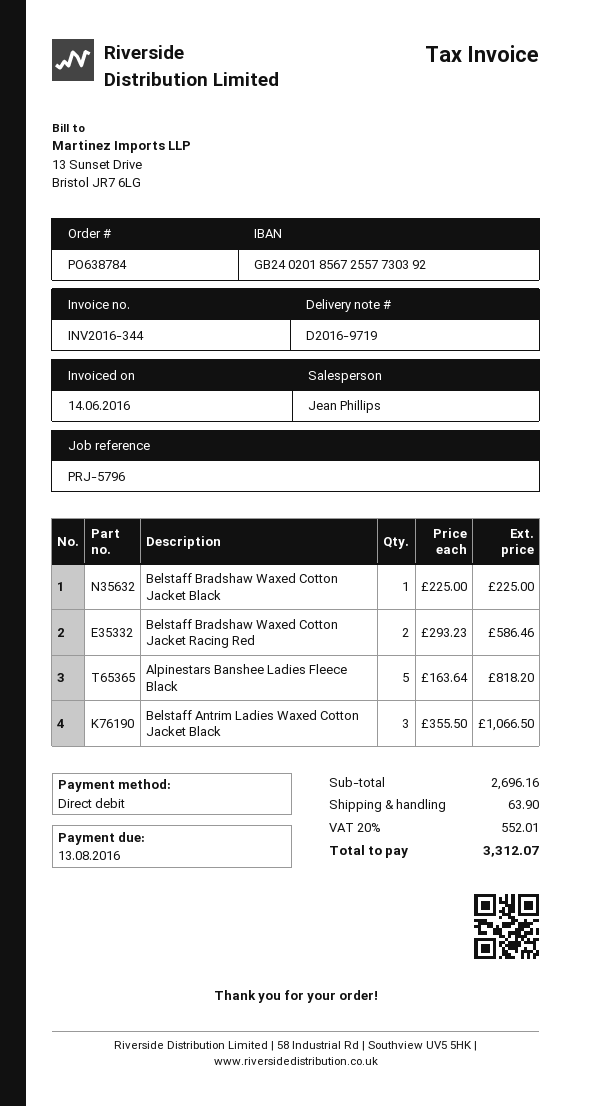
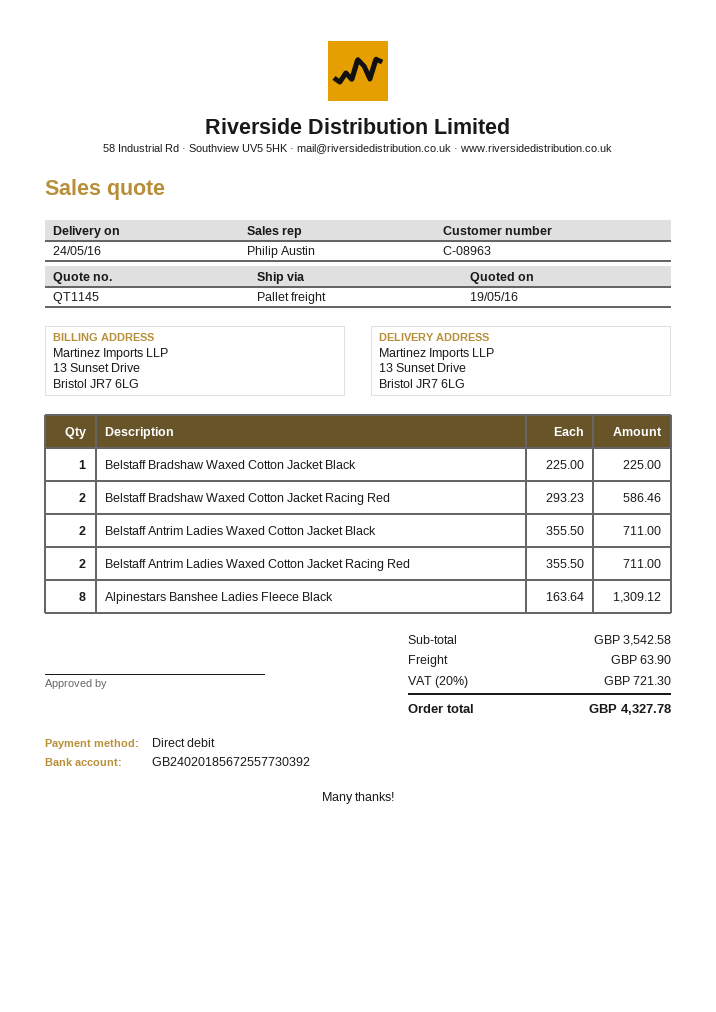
sales rep: Jean Phillips -> Philip Austin
Alpinestars Banshee Ladies Fleece Black: 5 x 163.64 = 818.20 -> 8 x 163.64 = 1309.12
Belstaff Antrim Ladies Waxed Cotton Jacket Black: 3 x 355.50 = 1066.50 -> 2 x 355.50 = 711.00
Belstaff Antrim Ladies Waxed Cotton Jacket Racing Red: none -> 2 x 355.50 = 711.00
subtotal: 2696.16 -> 3542.58
tax: 20% = 552.01 -> 20% = 721.30
total: 3312.07 -> 4327.78

